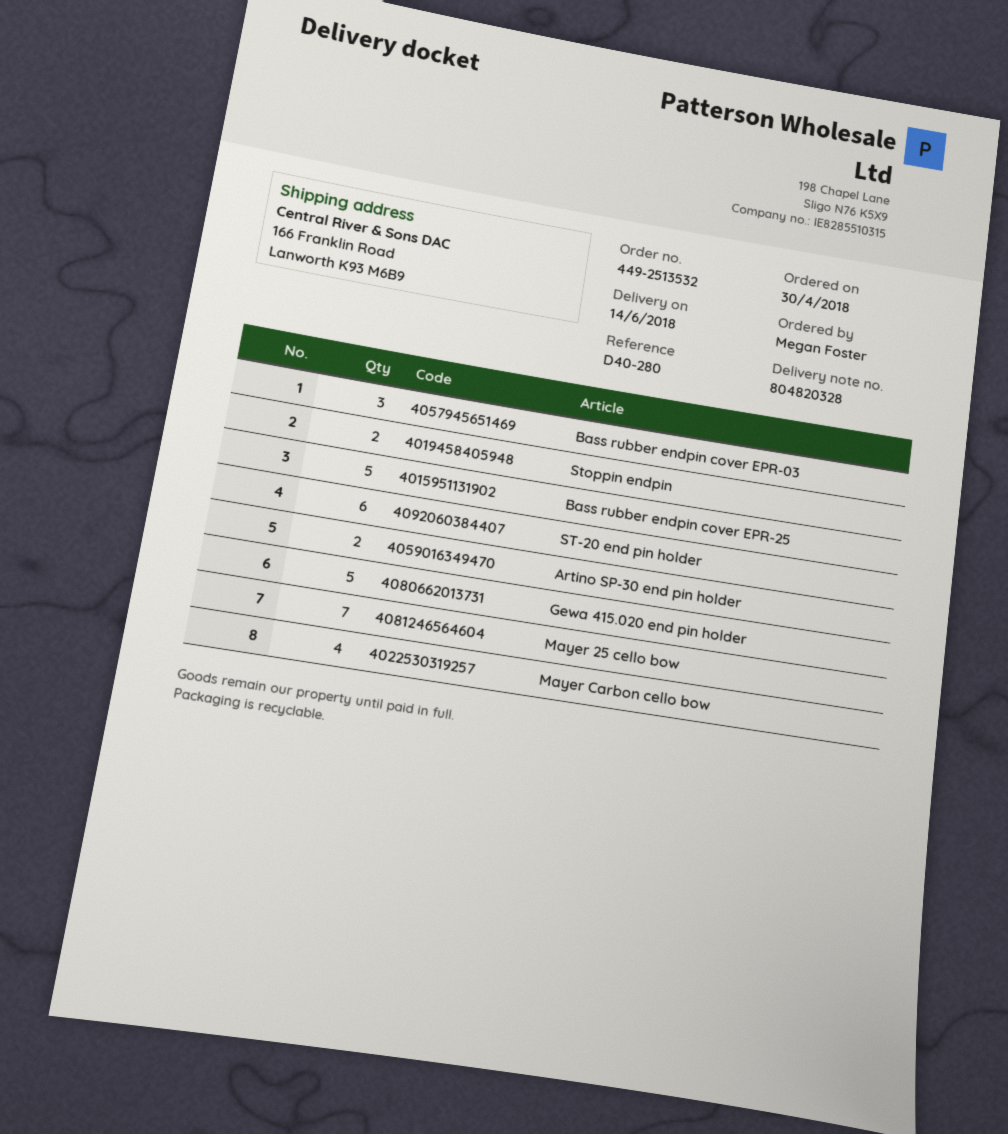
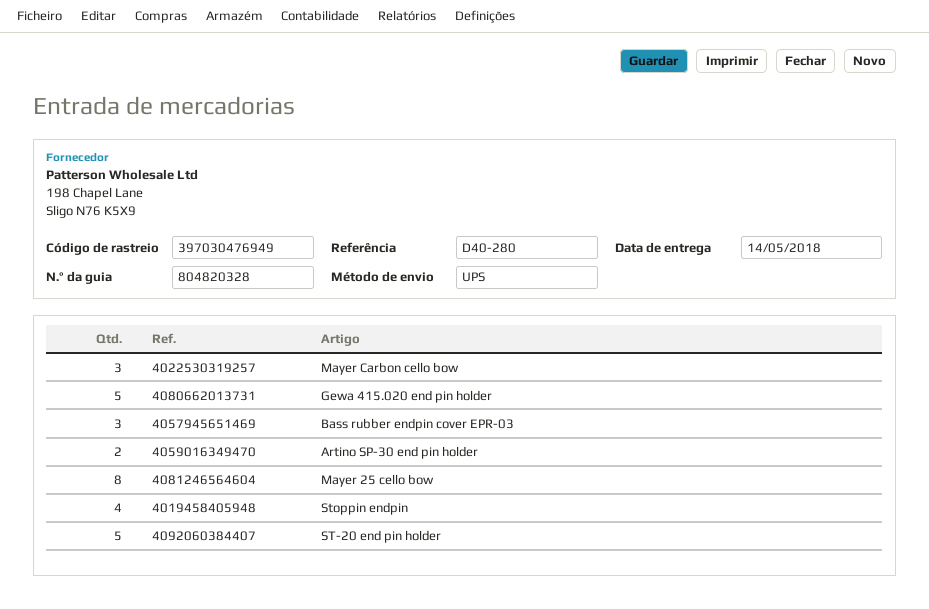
delivery date: 2018-06-14 -> 2018-05-14
Stoppin endpin: 2 -> 4
Bass rubber endpin cover EPR-25: 5 -> none
ST-20 end pin holder: 6 -> 5
Mayer 25 cello bow: 7 -> 8
Mayer Carbon cello bow: 4 -> 3

